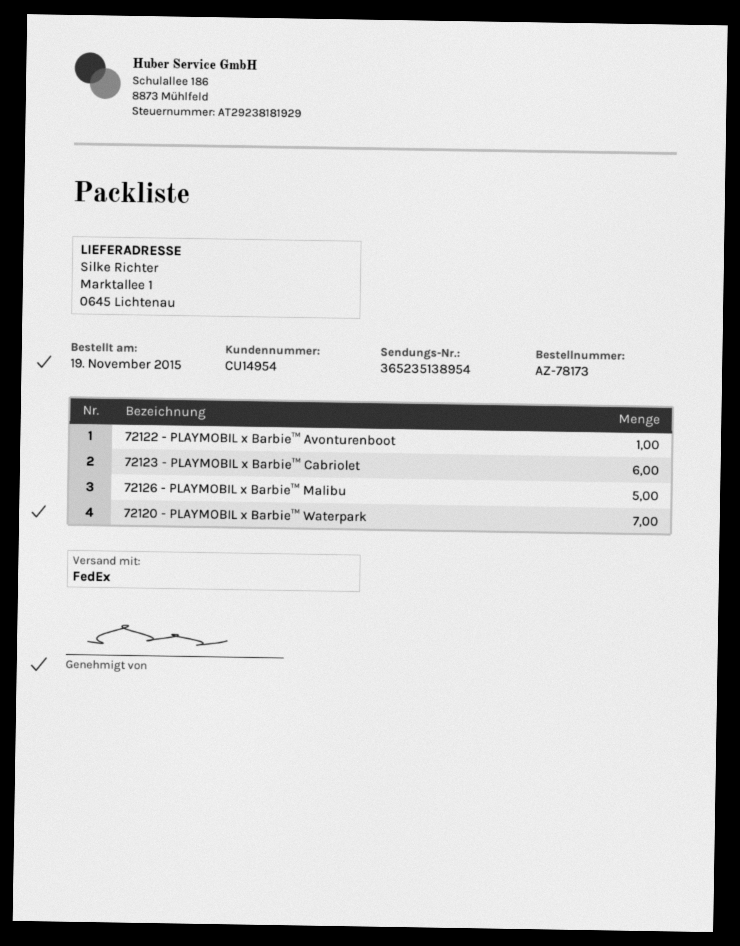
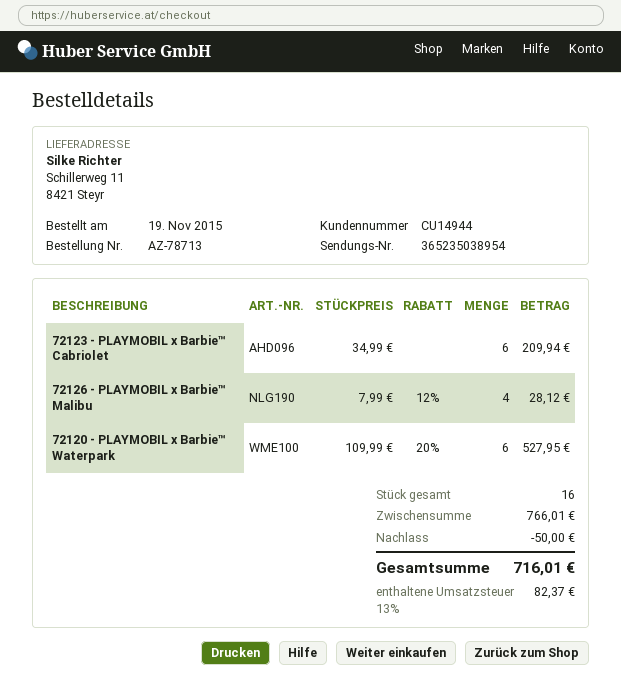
order number: AZ-78173 -> AZ-78713
customer number: CU14954 -> CU14944
tracking number: 365235138954 -> 365235038954
ship to: Marktallee 1, 0645 Lichtenau -> Schillerweg 11, 8421 Steyr
72122 - PLAYMOBIL x Barbie™ Avonturenboot: 1 -> none
72126 - PLAYMOBIL x Barbie™ Malibu: 5 -> 4
72120 - PLAYMOBIL x Barbie™ Waterpark: 7 -> 6

